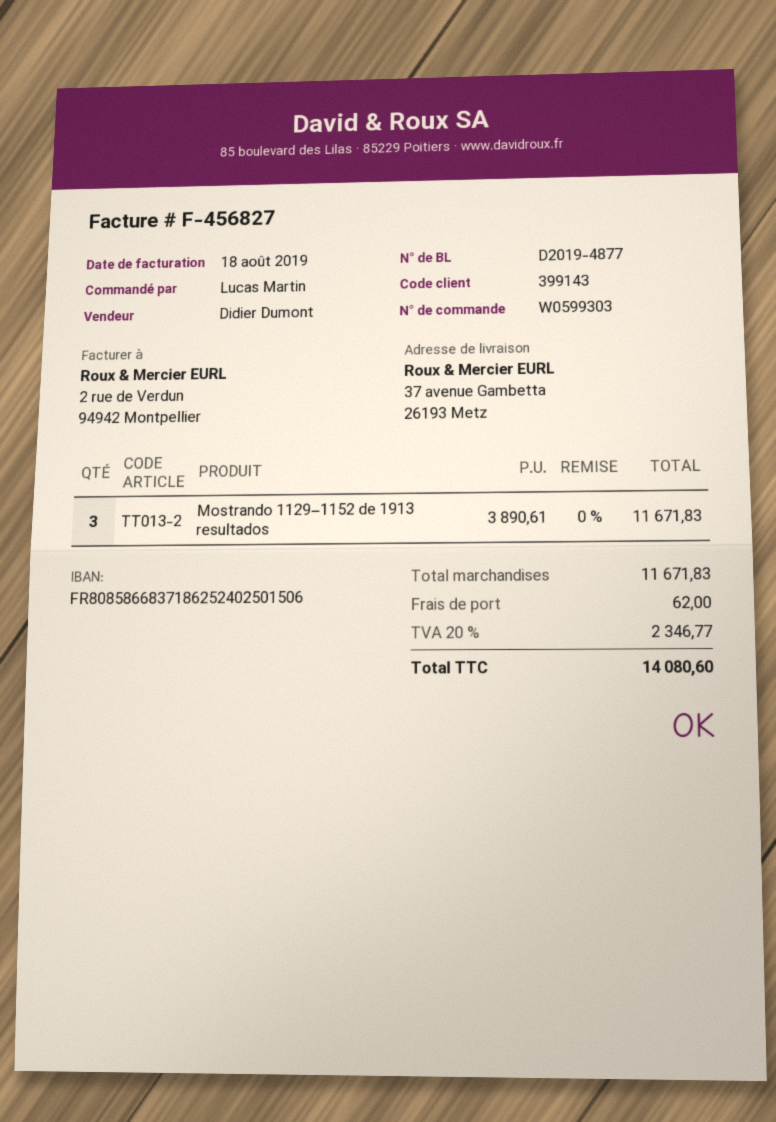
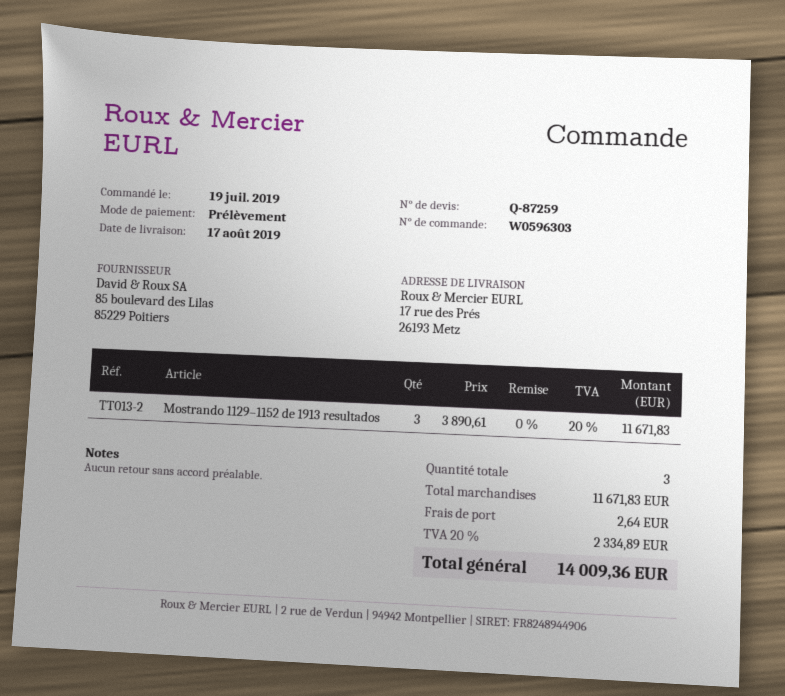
order number: W0599303 -> W0596303
ship to: 37 avenue Gambetta, 26193 Metz -> 17 rue des Prés, 26193 Metz
shipping: 62.00 -> 2.64
tax: 20% = 2346.77 -> 20% = 2334.89
total: 14080.60 -> 14009.36

